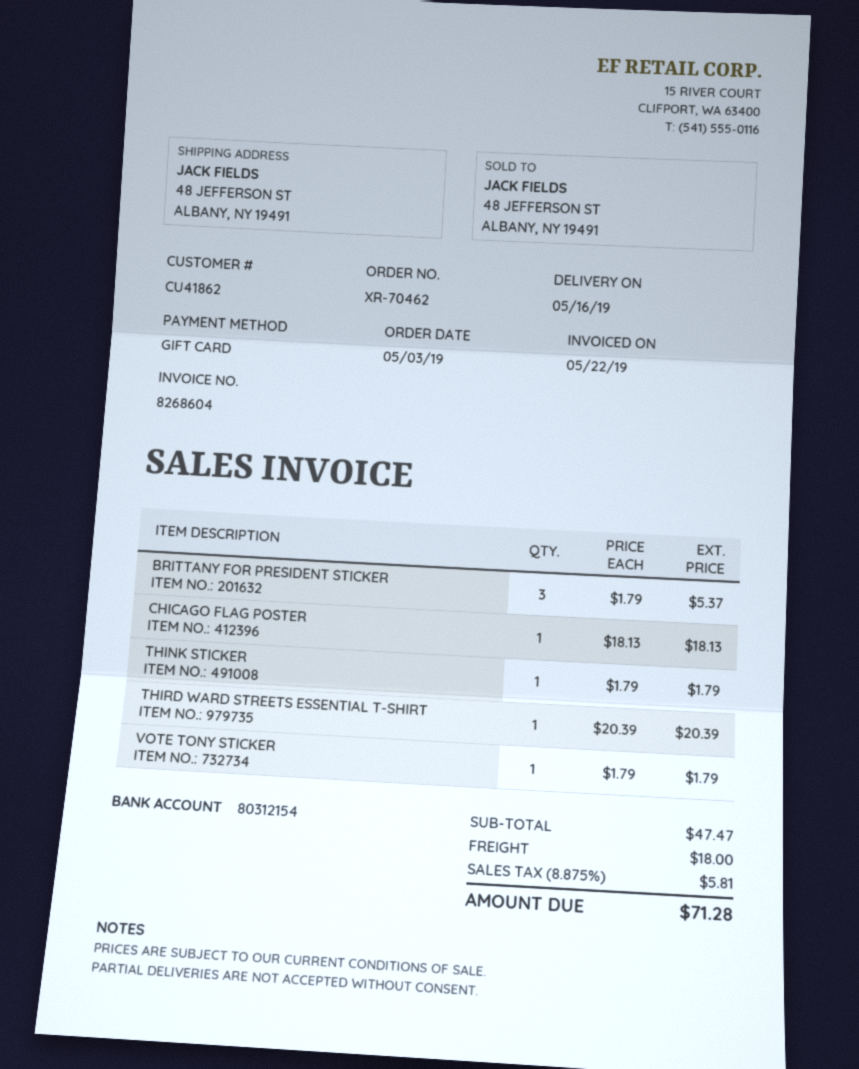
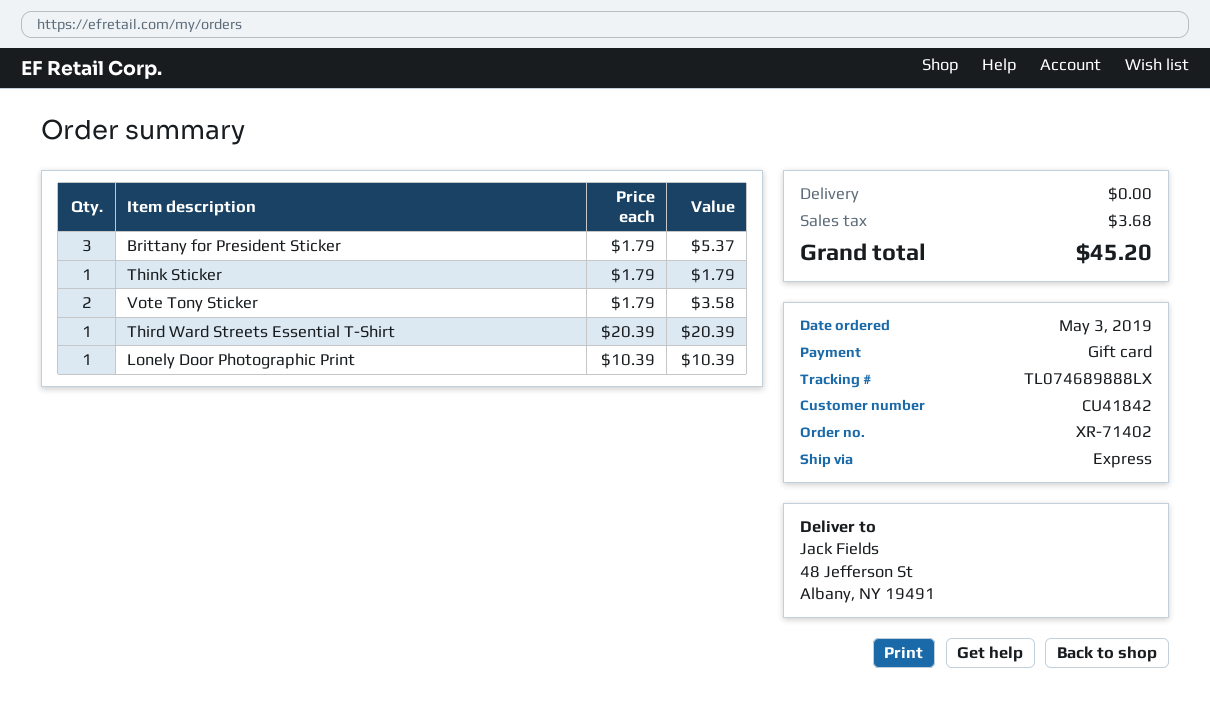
order number: XR-70462 -> XR-71402
customer number: CU41862 -> CU41842
CHICAGO FLAG POSTER: 1 x 18.13 = 18.13 -> none
VOTE TONY STICKER: 1 x 1.79 = 1.79 -> 2 x 1.79 = 3.58
Lonely Door Photographic Print: none -> 1 x 10.39 = 10.39
shipping: 18.00 -> 0.00
tax: 5.81 -> 3.68
total: 71.28 -> 45.20

